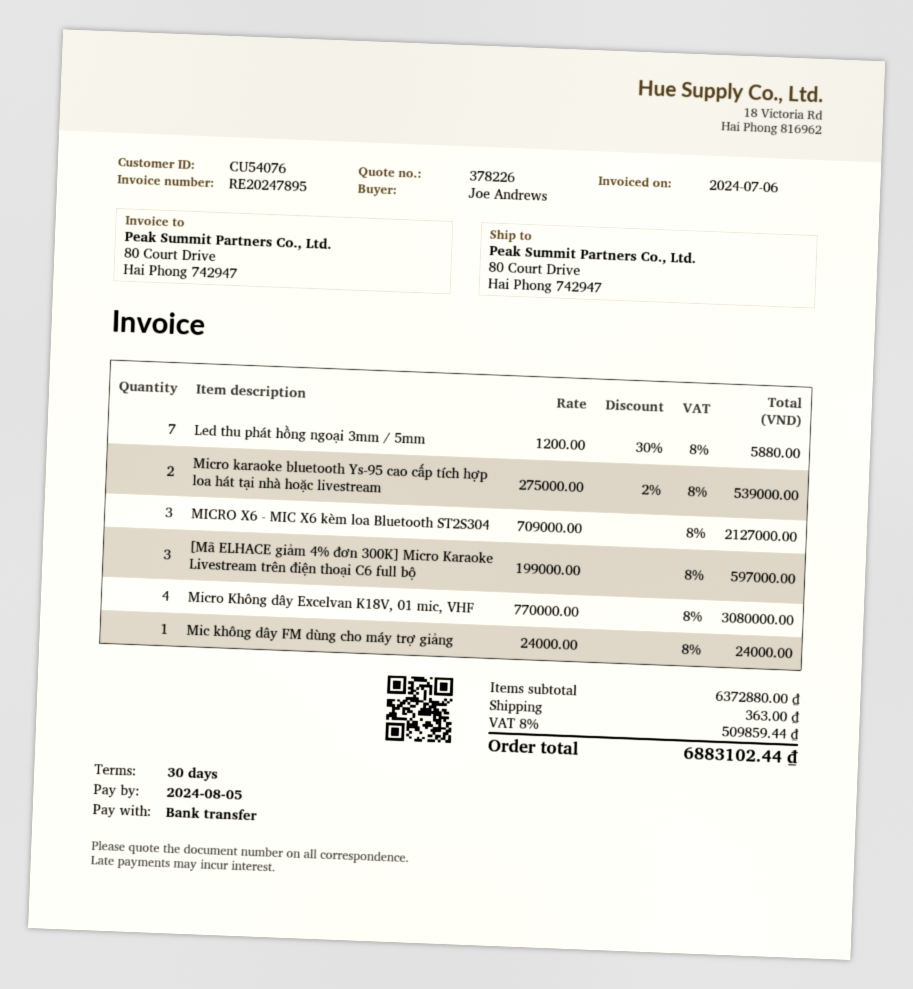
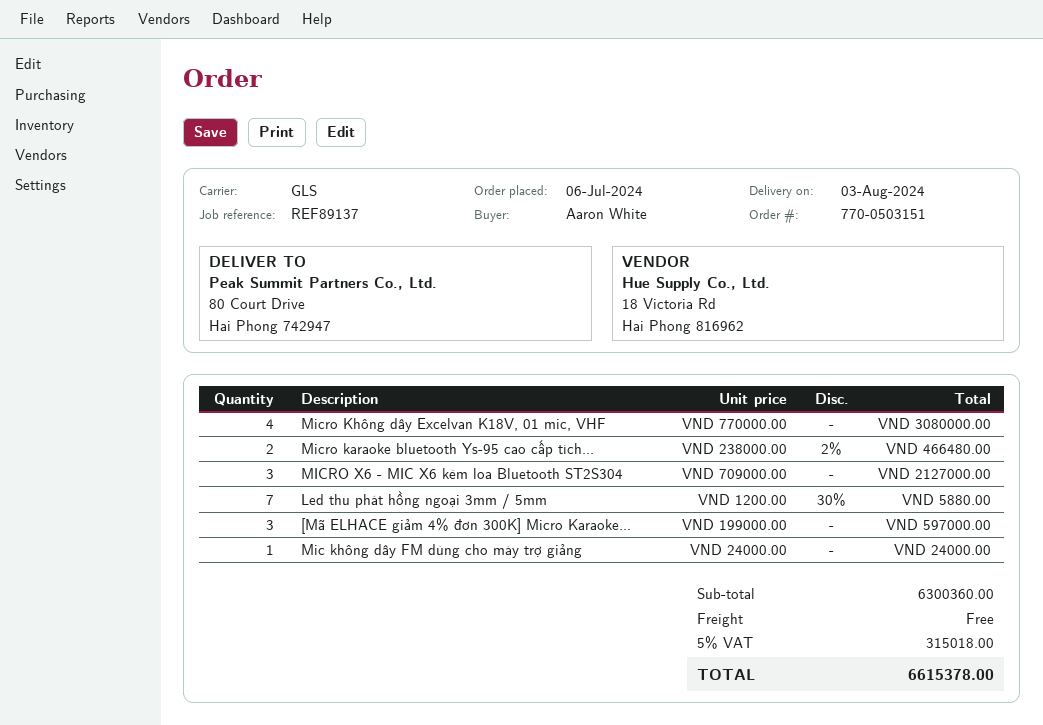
ordered by: Joe Andrews -> Aaron White
Micro karaoke bluetooth Ys-95 cao cấp tích hợp loa hát tại nhà hoặc livestream: 2 x 275000.00 - 2% = 539000.00 -> 2 x 238000.00 - 2% = 466480.00
subtotal: 6372880.00 -> 6300360.00
shipping: 363.00 -> 0.00
tax: 8% = 509859.44 -> 5% = 315018.00
total: 6883102.44 -> 6615378.00

